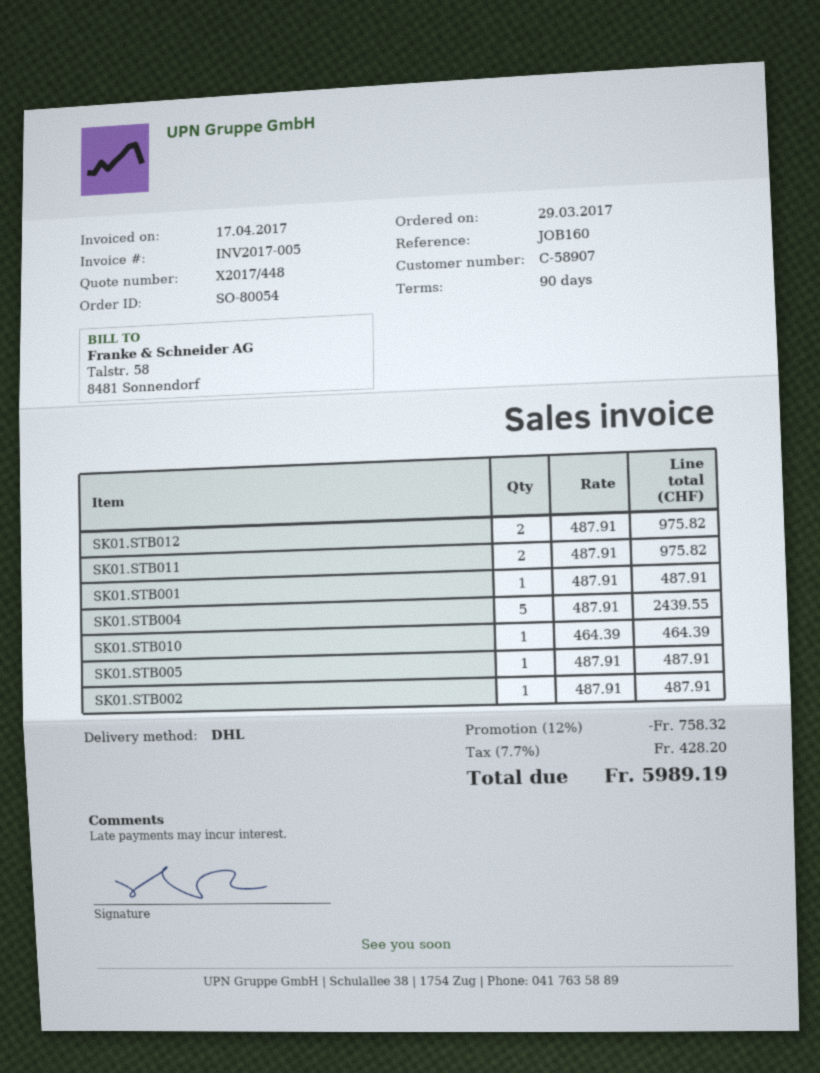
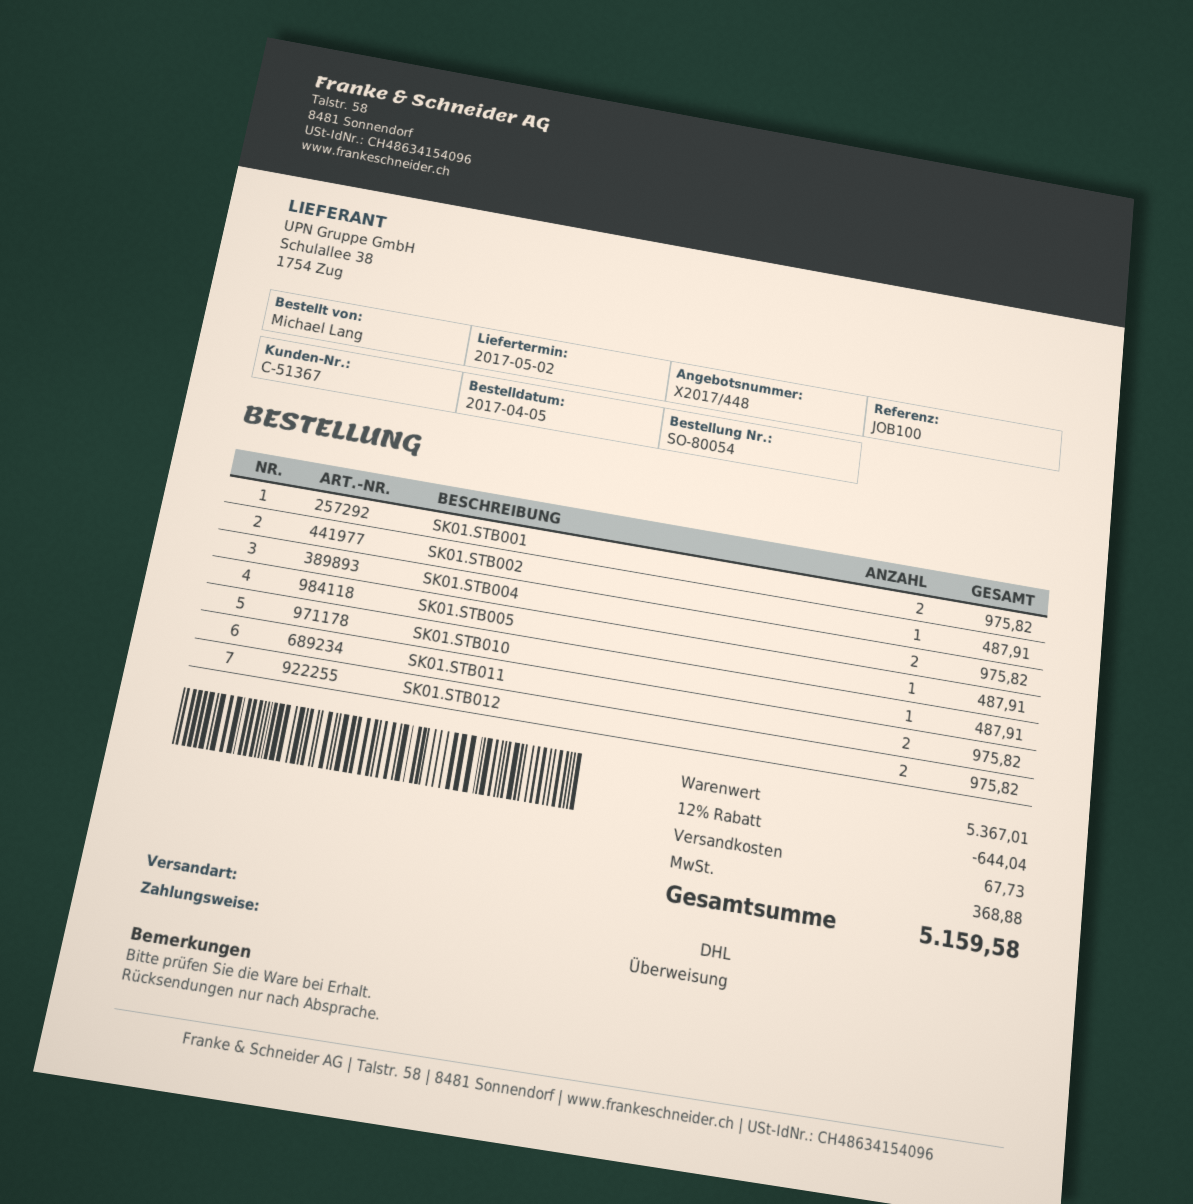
order date: 2017-03-29 -> 2017-04-05
customer number: C-58907 -> C-51367
reference: JOB160 -> JOB100
SK01.STB001: 1 for 487.91 -> 2 for 975.82
SK01.STB004: 5 for 2439.55 -> 2 for 975.82
SK01.STB010: 1 for 464.39 -> 1 for 487.91
discount: 12% = 758.32 -> 12% = 644.04
shipping: none -> 67.73
tax: 428.20 -> 368.88
total: 5989.19 -> 5159.58

